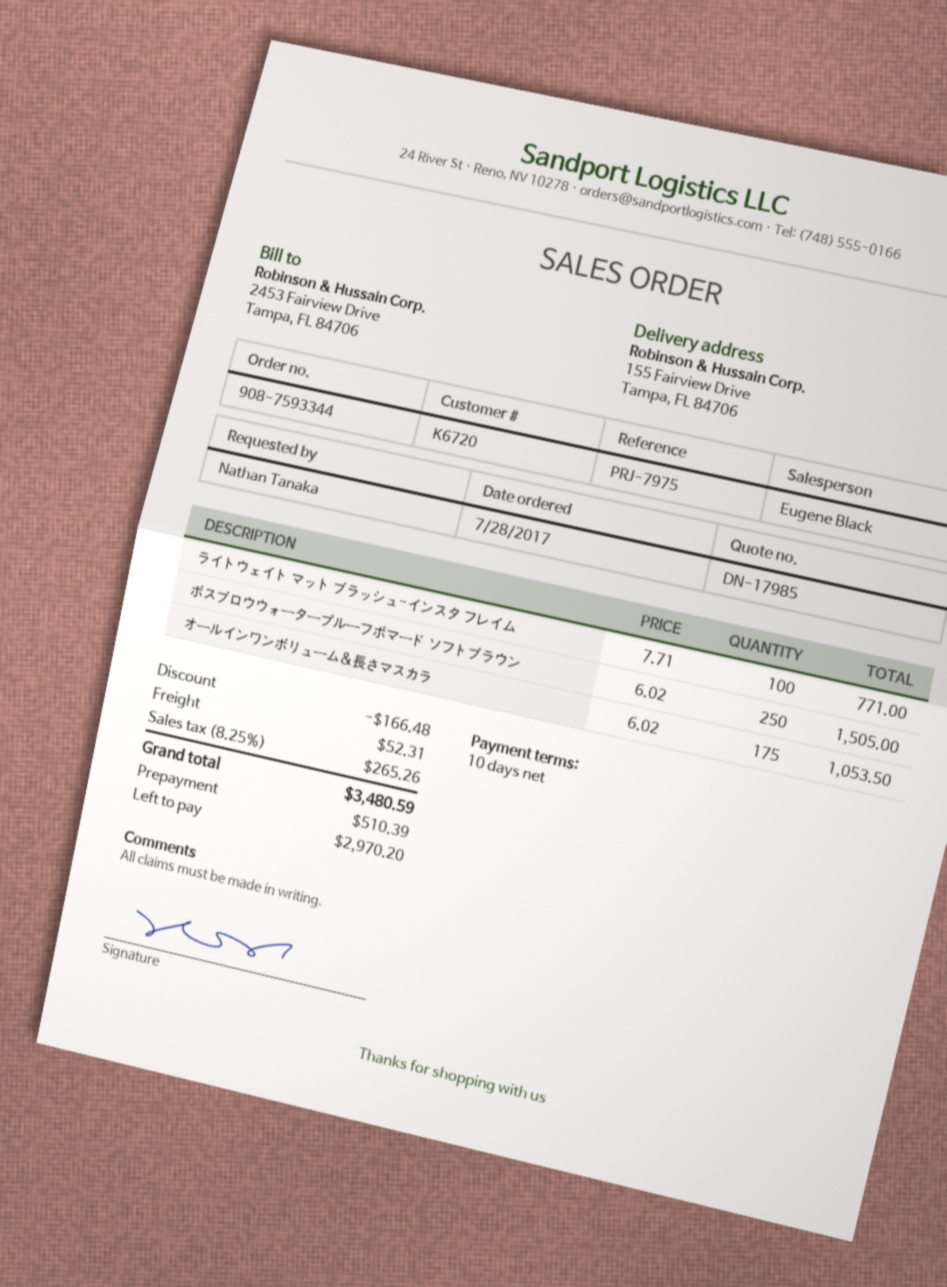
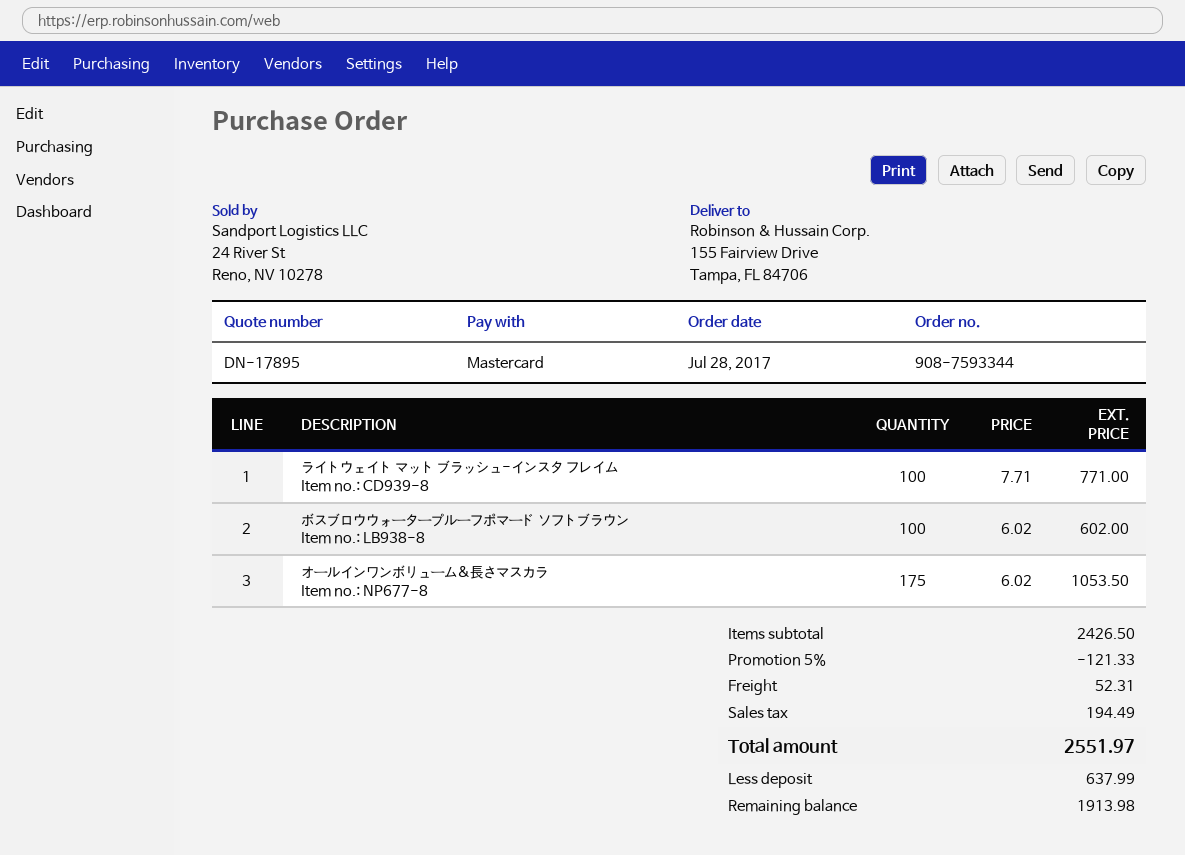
quote number: DN-17985 -> DN-17895
ボスブロウウォータープルーフポマード ソフトブラウン: 250 x 6.02 = 1505.00 -> 100 x 6.02 = 602.00
discount: 166.48 -> 121.33
tax: 265.26 -> 194.49
total: 3480.59 -> 2551.97
deposit: 510.39 -> 637.99
balance: 2970.20 -> 1913.98

